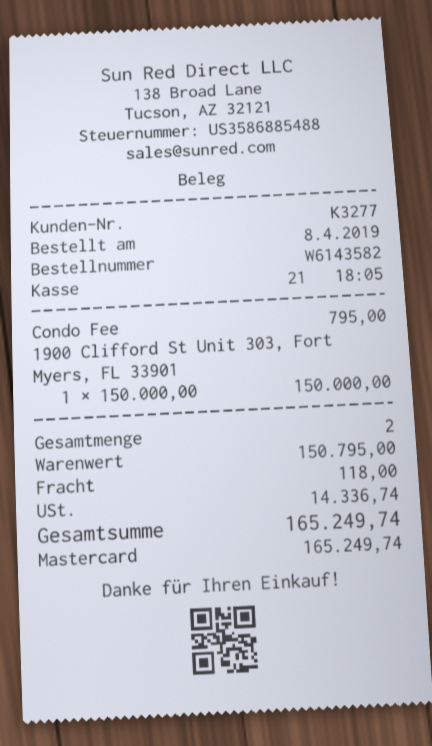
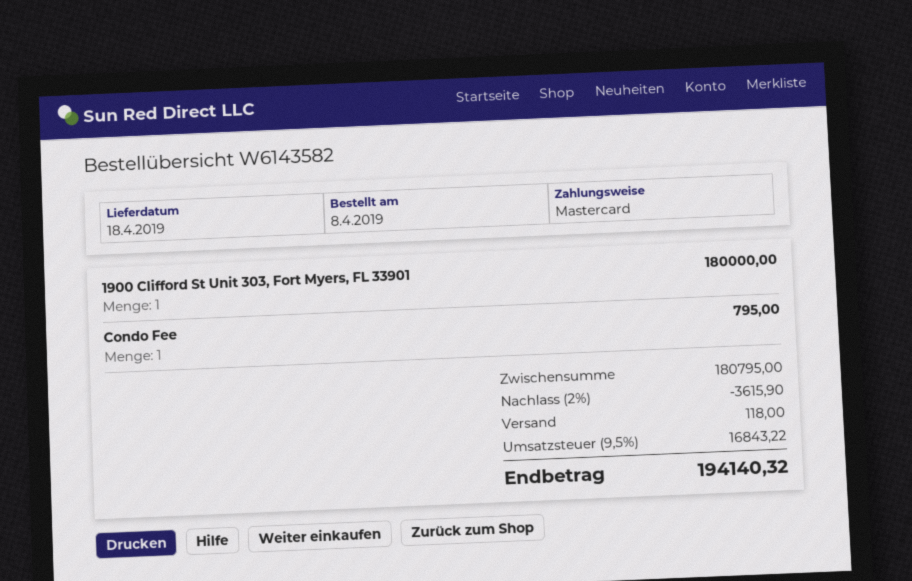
1900 Clifford St Unit 303, Fort Myers, FL 33901: 1 for 150000.00 -> 1 for 180000.00
subtotal: 150795.00 -> 180795.00
discount: none -> 2% = 3615.90
tax: 14336.74 -> 16843.22
total: 165249.74 -> 194140.32

